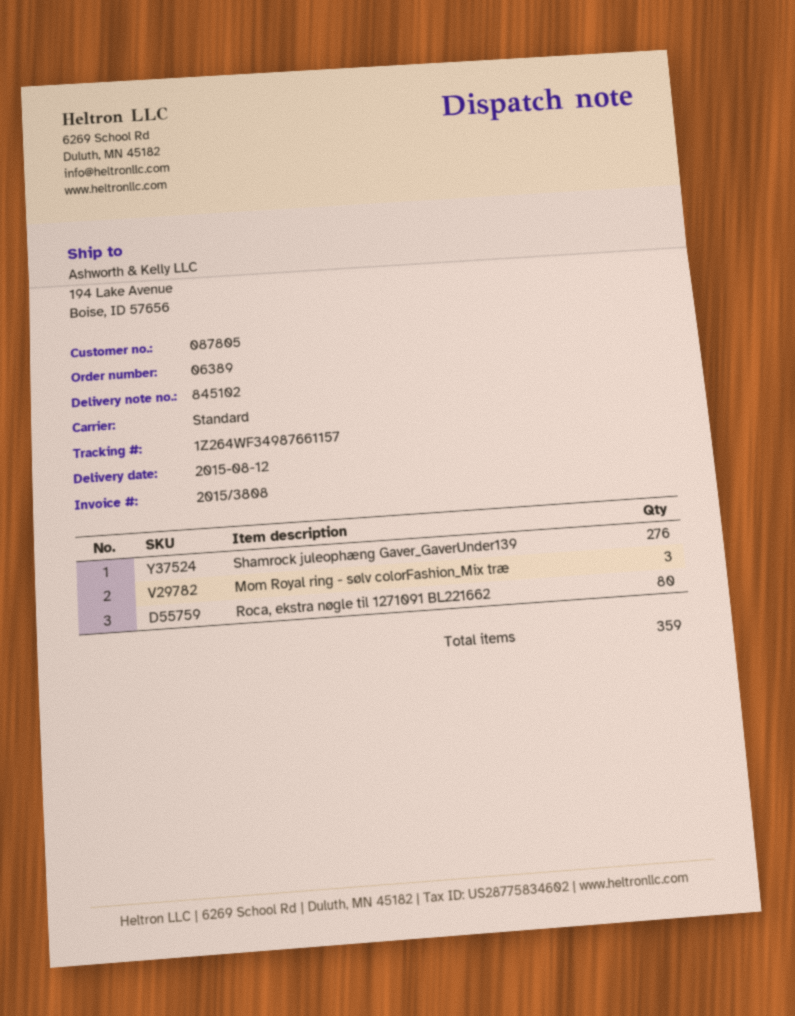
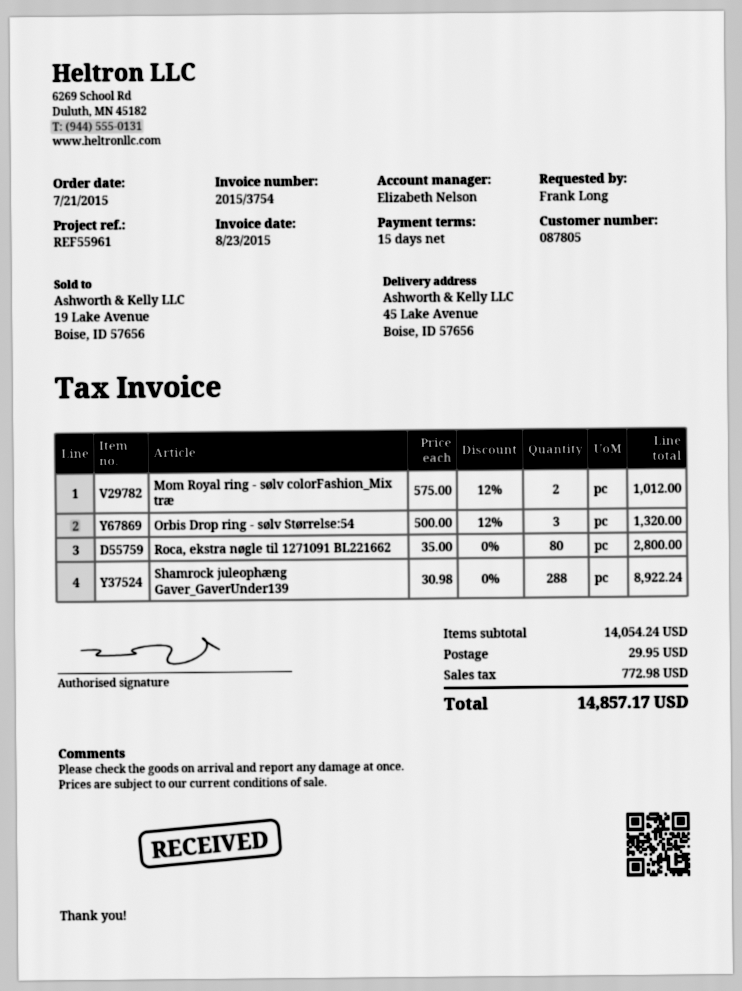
invoice number: 2015/3808 -> 2015/3754
ship to: 194 Lake Avenue, Boise, ID 57656 -> 45 Lake Avenue, Boise, ID 57656
Shamrock juleophæng Gaver_GaverUnder139: 276 -> 288
Mom Royal ring - sølv colorFashion_Mix træ: 3 -> 2
Orbis Drop ring - sølv Størrelse:54: none -> 3

